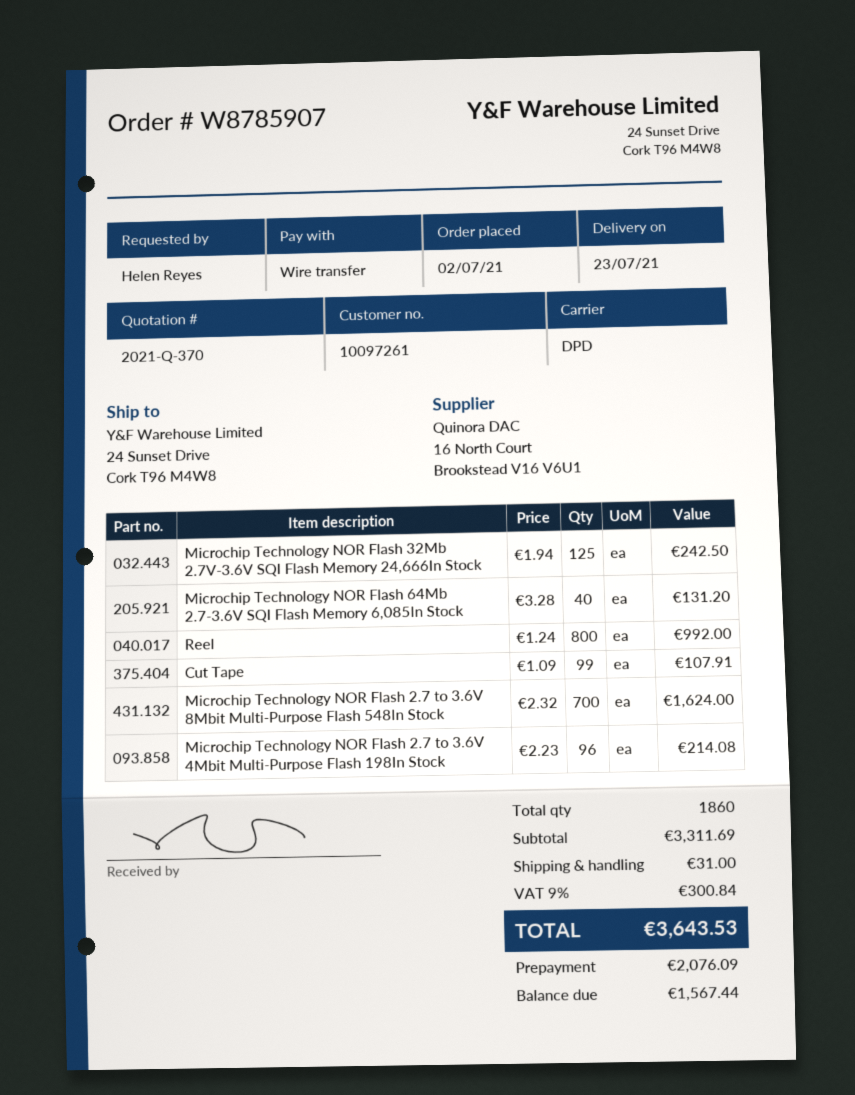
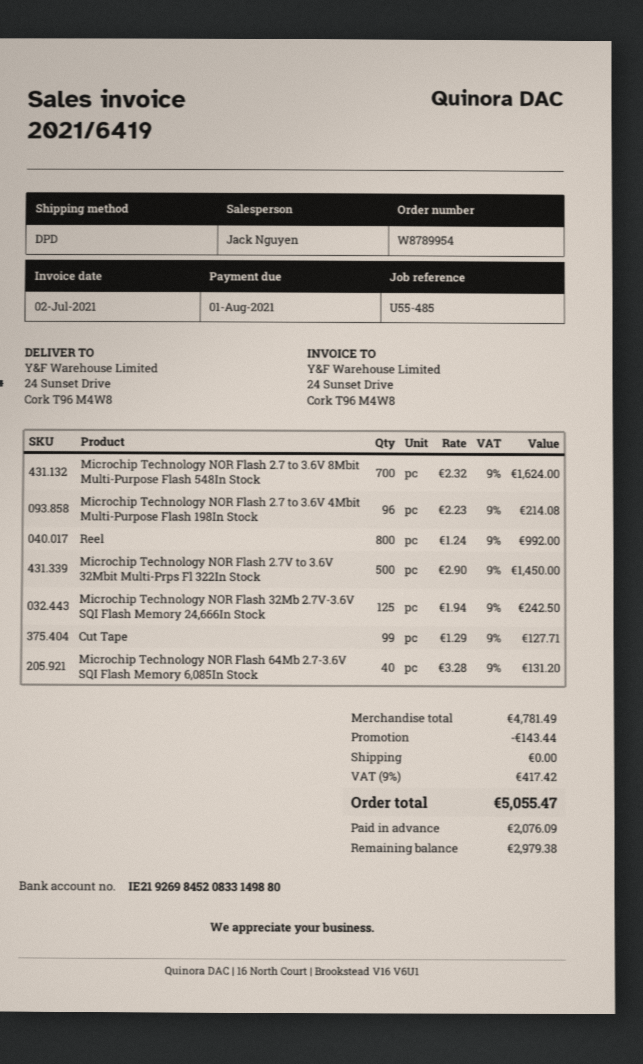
order number: W8785907 -> W8789954
Cut Tape: 99 x 1.09 = 107.91 -> 99 x 1.29 = 127.71
Microchip Technology NOR Flash 2.7V to 3.6V 32Mbit Multi-Prps Fl 322In Stock: none -> 500 x 2.90 = 1450.00
subtotal: 3311.69 -> 4781.49
discount: none -> 143.44
shipping: 31.00 -> 0.00
tax: 9% = 300.84 -> 9% = 417.42
total: 3643.53 -> 5055.47
balance: 1567.44 -> 2979.38

